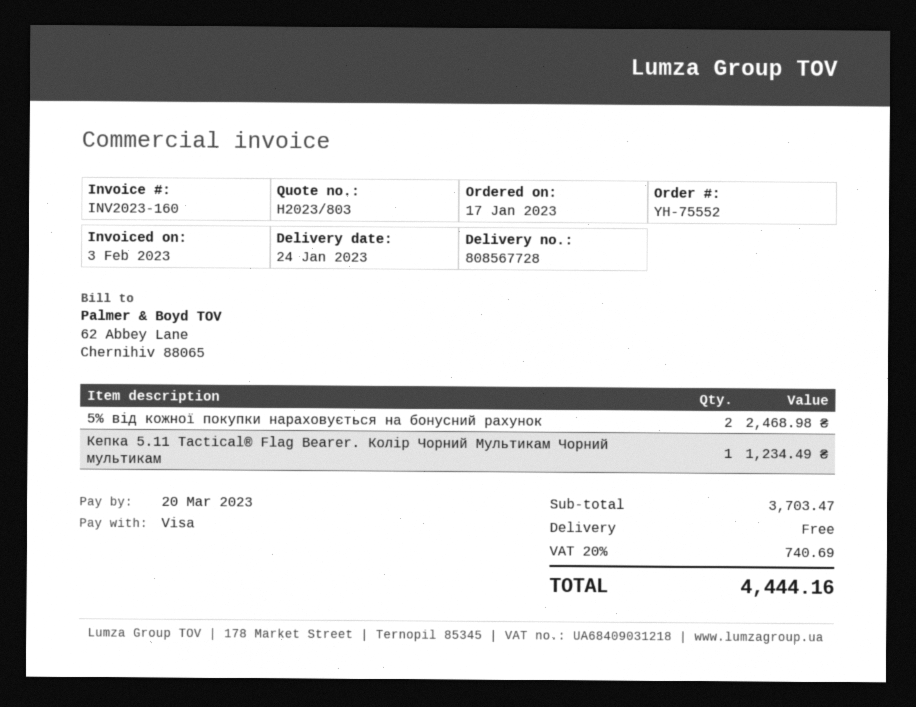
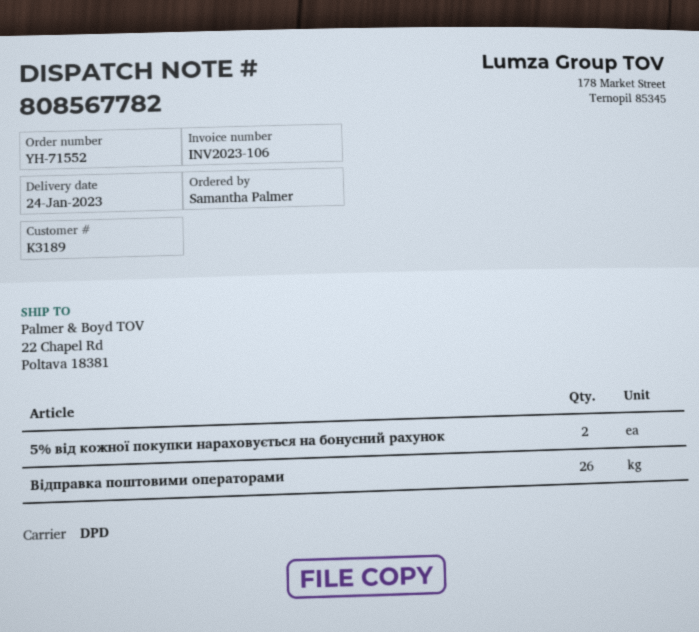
order number: YH-75552 -> YH-71552
delivery note number: 808567728 -> 808567782
invoice number: INV2023-160 -> INV2023-106
Кепка 5.11 Tactical® Flag Bearer. Колір Чорний Мультикам Чорний мультикам: 1 -> none
Відправка поштовими операторами: none -> 26

